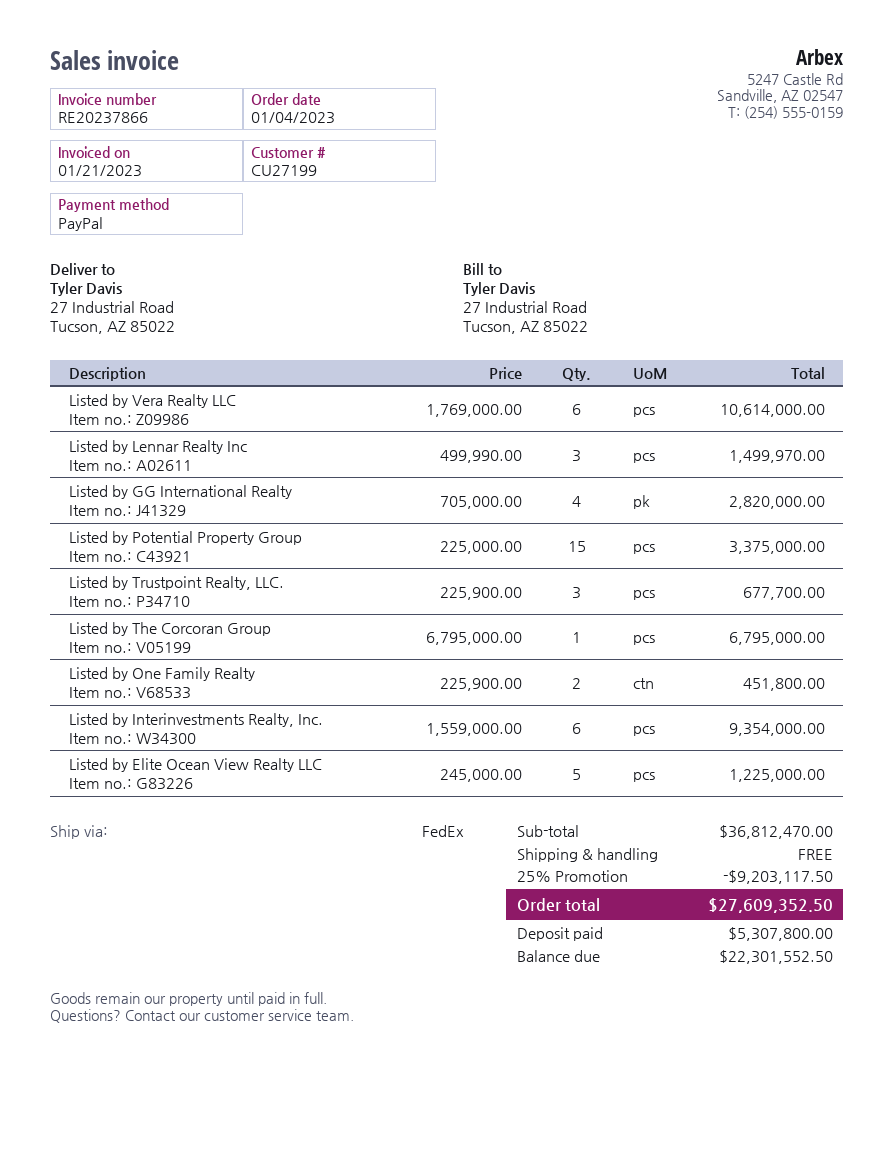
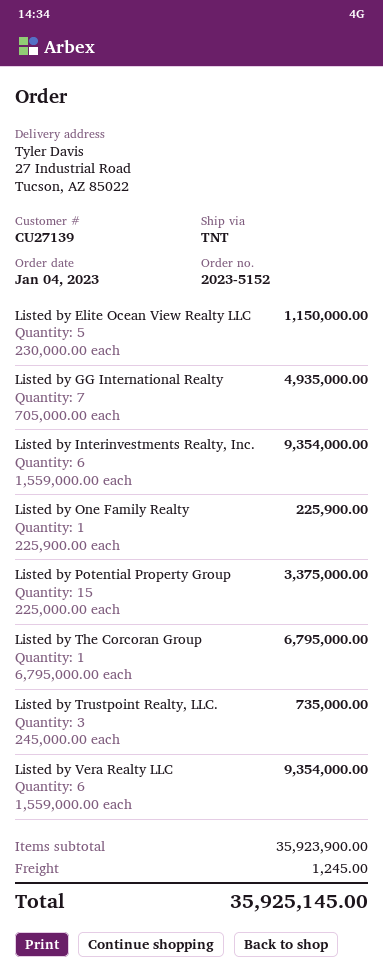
customer number: CU27199 -> CU27139
shipping method: FedEx -> TNT
Listed by Vera Realty LLC: 6 x 1769000.00 = 10614000.00 -> 6 x 1559000.00 = 9354000.00
Listed by Lennar Realty Inc: 3 x 499990.00 = 1499970.00 -> none
Listed by GG International Realty: 4 x 705000.00 = 2820000.00 -> 7 x 705000.00 = 4935000.00
Listed by Trustpoint Realty, LLC.: 3 x 225900.00 = 677700.00 -> 3 x 245000.00 = 735000.00
Listed by One Family Realty: 2 x 225900.00 = 451800.00 -> 1 x 225900.00 = 225900.00
Listed by Elite Ocean View Realty LLC: 5 x 245000.00 = 1225000.00 -> 5 x 230000.00 = 1150000.00
subtotal: 36812470.00 -> 35923900.00
discount: 25% = 9203117.50 -> none
shipping: 0.00 -> 1245.00
total: 27609352.50 -> 35925145.00

